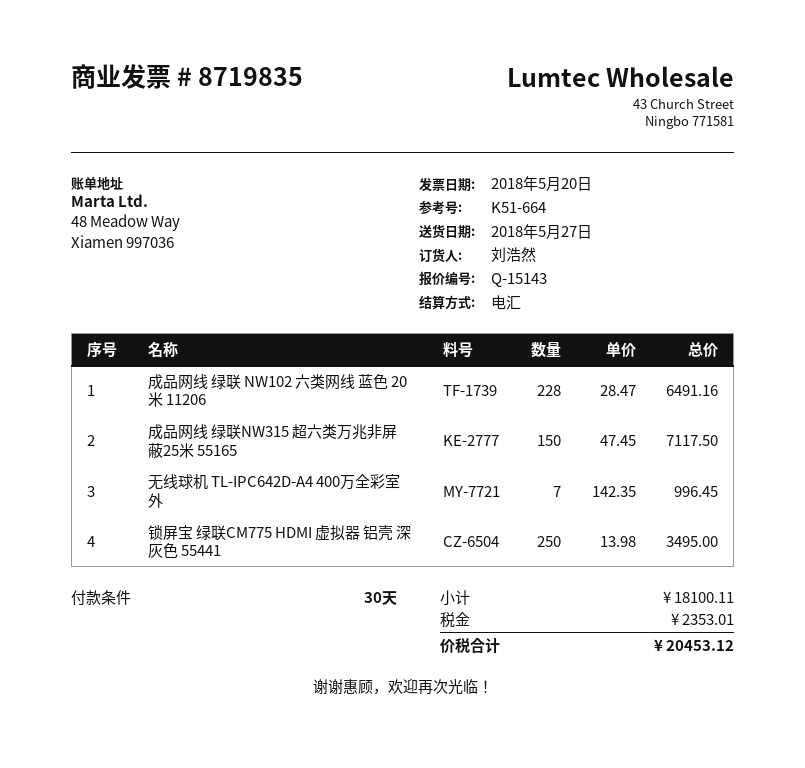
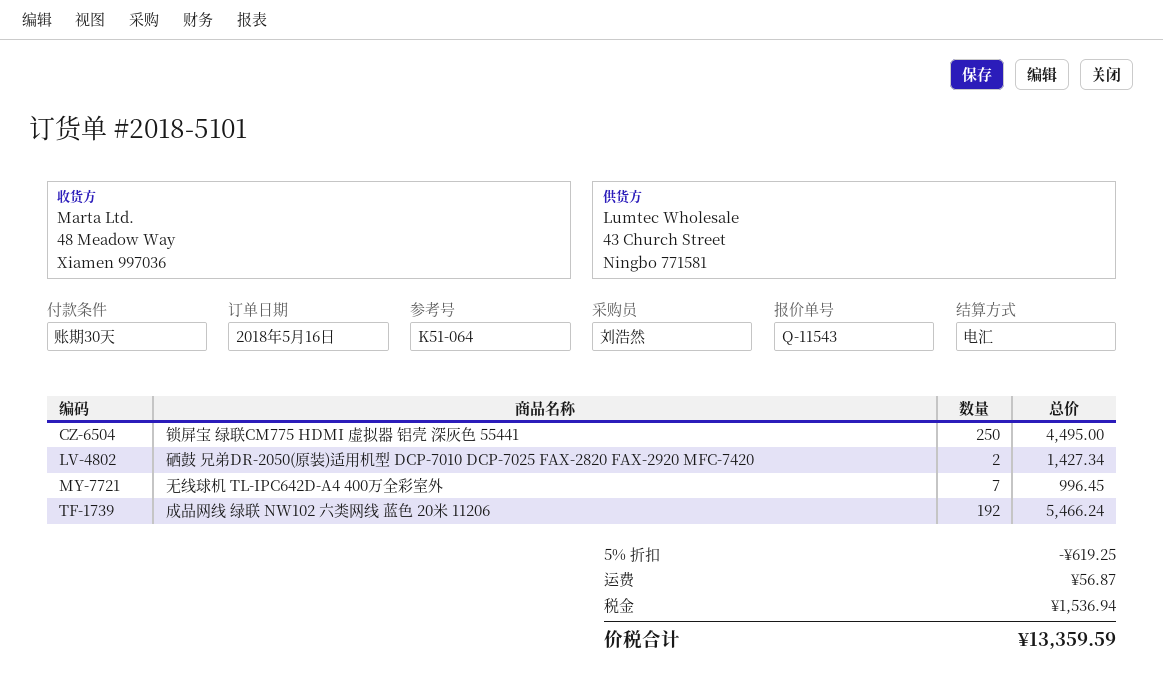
quote number: Q-15143 -> Q-11543
reference: K51-664 -> K51-064
成品网线 绿联 NW102 六类网线 蓝色 20米 11206: 228 for 6491.16 -> 192 for 5466.24
成品网线 绿联NW315 超六类万兆非屏蔽25米 55165: 150 for 7117.50 -> none
锁屏宝 绿联CM775 HDMI 虚拟器 铝壳 深灰色 55441: 250 for 3495.00 -> 250 for 4495.00
硒鼓 兄弟DR-2050(原装)适用机型 DCP-7010 DCP-7025 FAX-2820 FAX-2920 MFC-7420: none -> 2 for 1427.34
discount: none -> 5% = 619.25
shipping: none -> 56.87
tax: 2353.01 -> 1536.94
total: 20453.12 -> 13359.59

